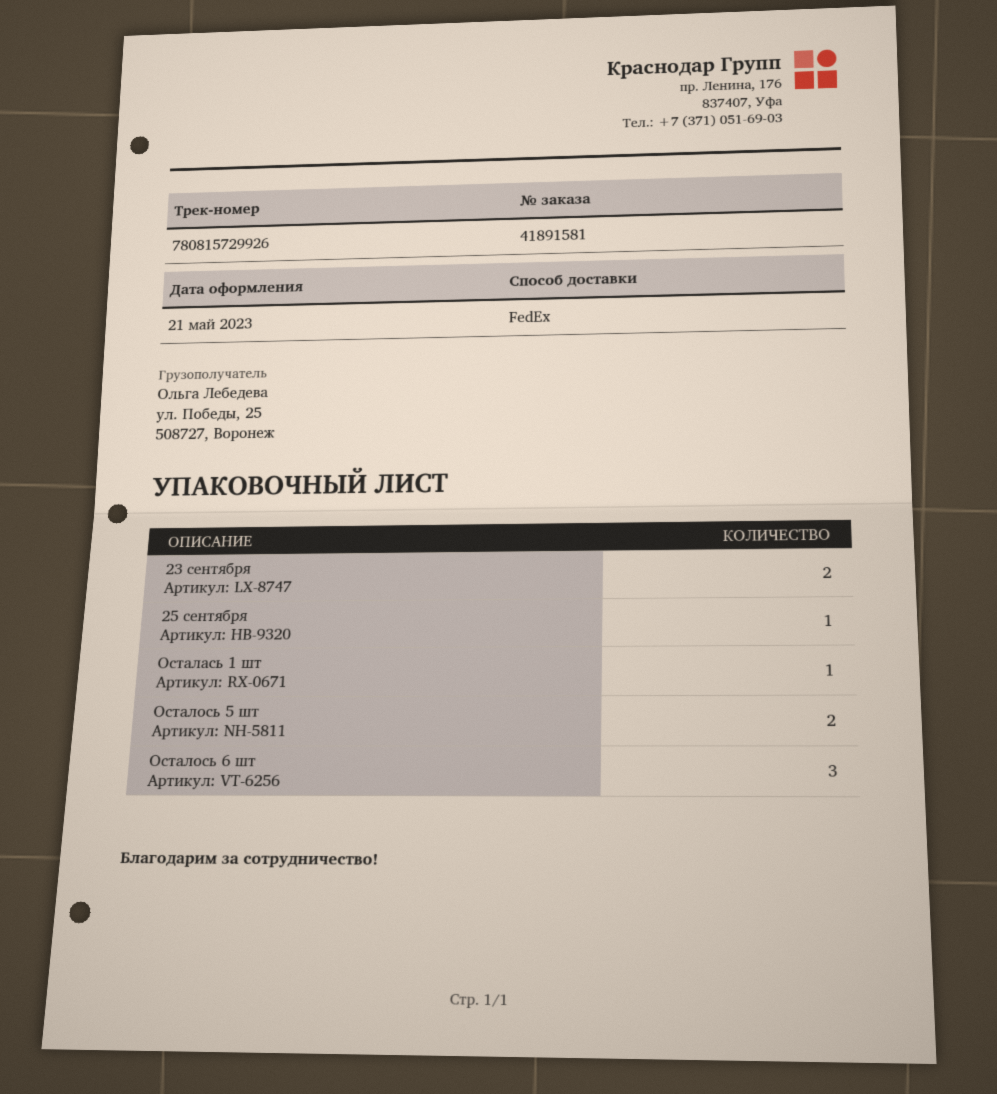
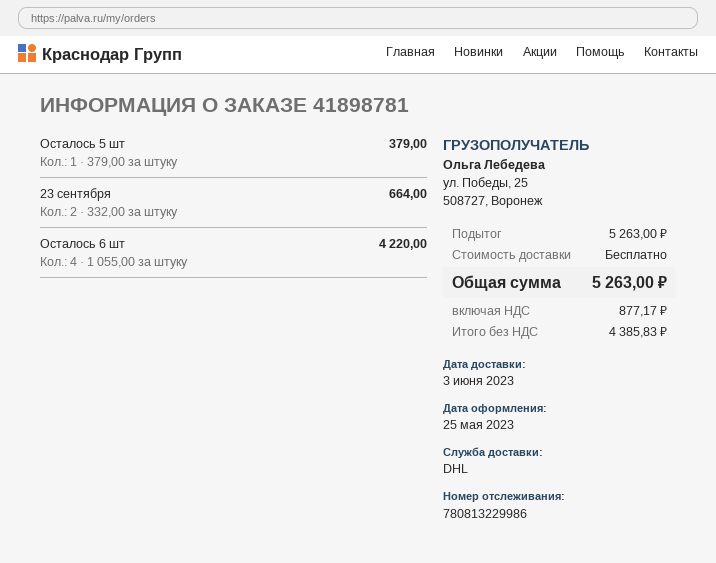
order number: 41891581 -> 41898781
order date: 2023-05-21 -> 2023-05-25
shipping method: FedEx -> DHL
tracking number: 780815729926 -> 780813229986
25 сентября: 1 -> none
Осталась 1 шт: 1 -> none
Осталось 5 шт: 2 -> 1
Осталось 6 шт: 3 -> 4

